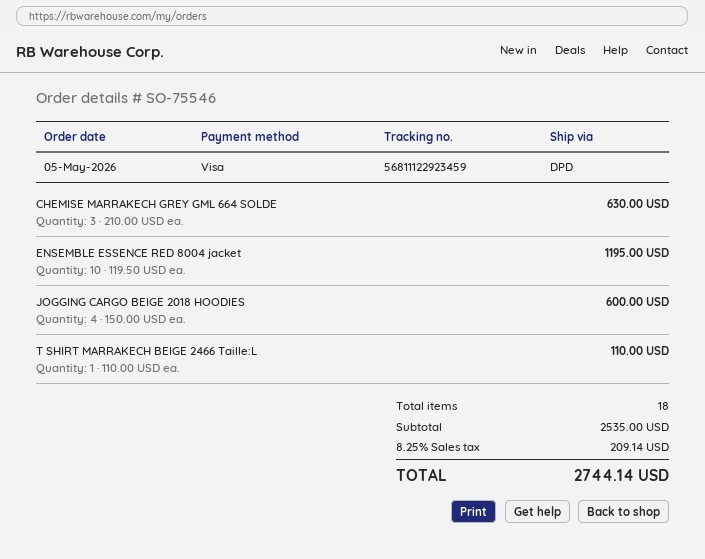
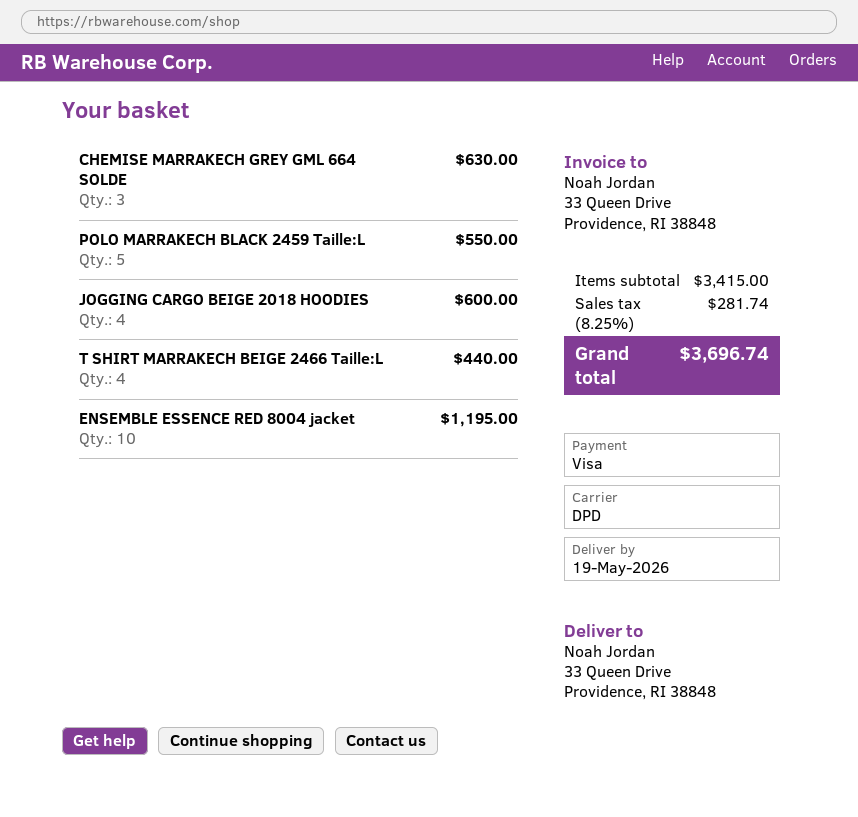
T SHIRT MARRAKECH BEIGE 2466 Taille:L: 1 for 110.00 -> 4 for 440.00
POLO MARRAKECH BLACK 2459 Taille:L: none -> 5 for 550.00
subtotal: 2535.00 -> 3415.00
tax: 8.25% = 209.14 -> 8.25% = 281.74
total: 2744.14 -> 3696.74

